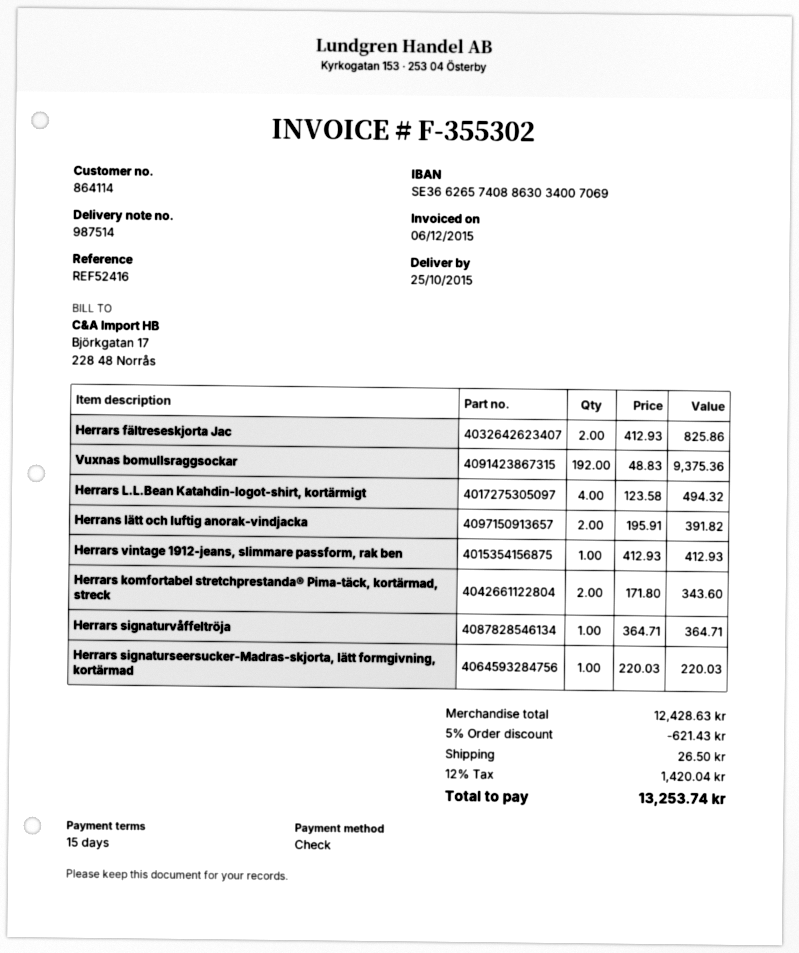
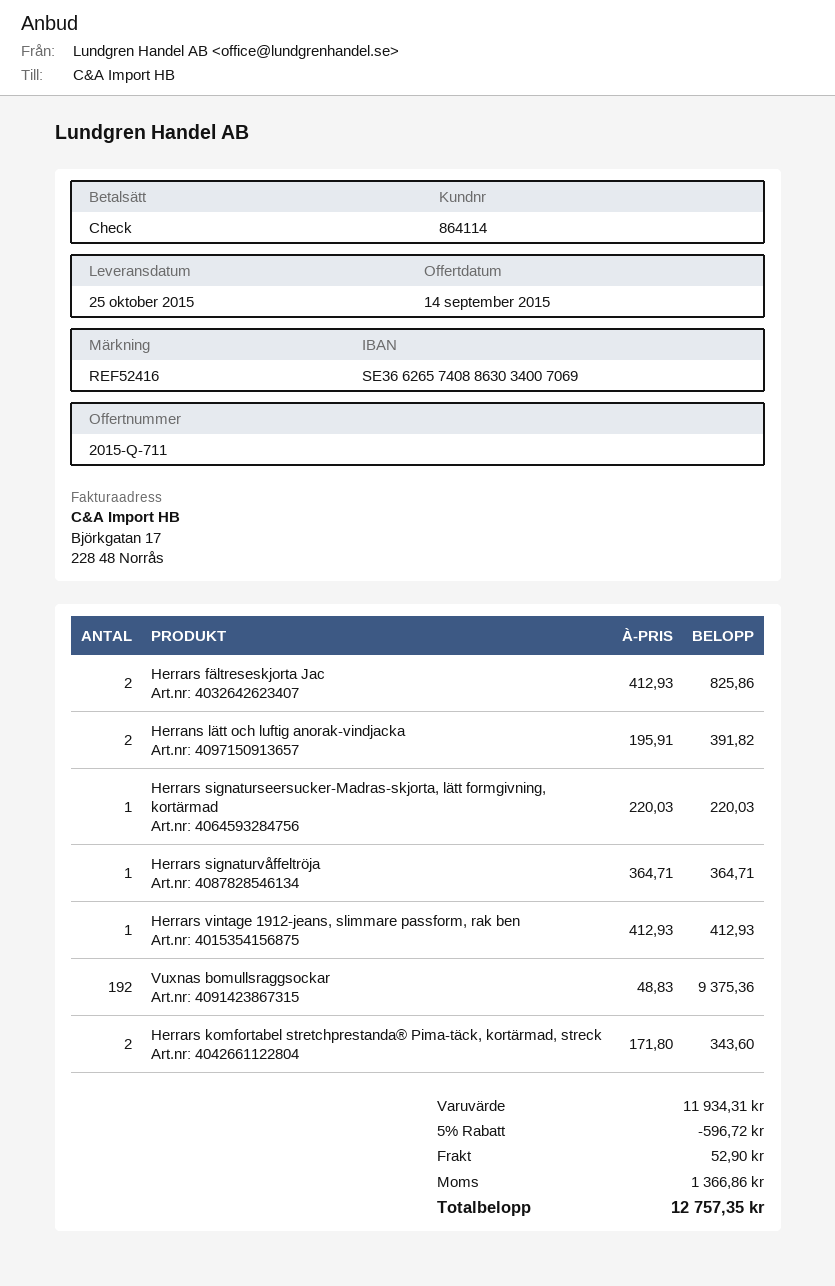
Herrars L.L.Bean Katahdin-logot-shirt, kortärmigt: 4 x 123.58 = 494.32 -> none
subtotal: 12428.63 -> 11934.31
discount: 5% = 621.43 -> 5% = 596.72
shipping: 26.50 -> 52.90
tax: 1420.04 -> 1366.86
total: 13253.74 -> 12757.35

